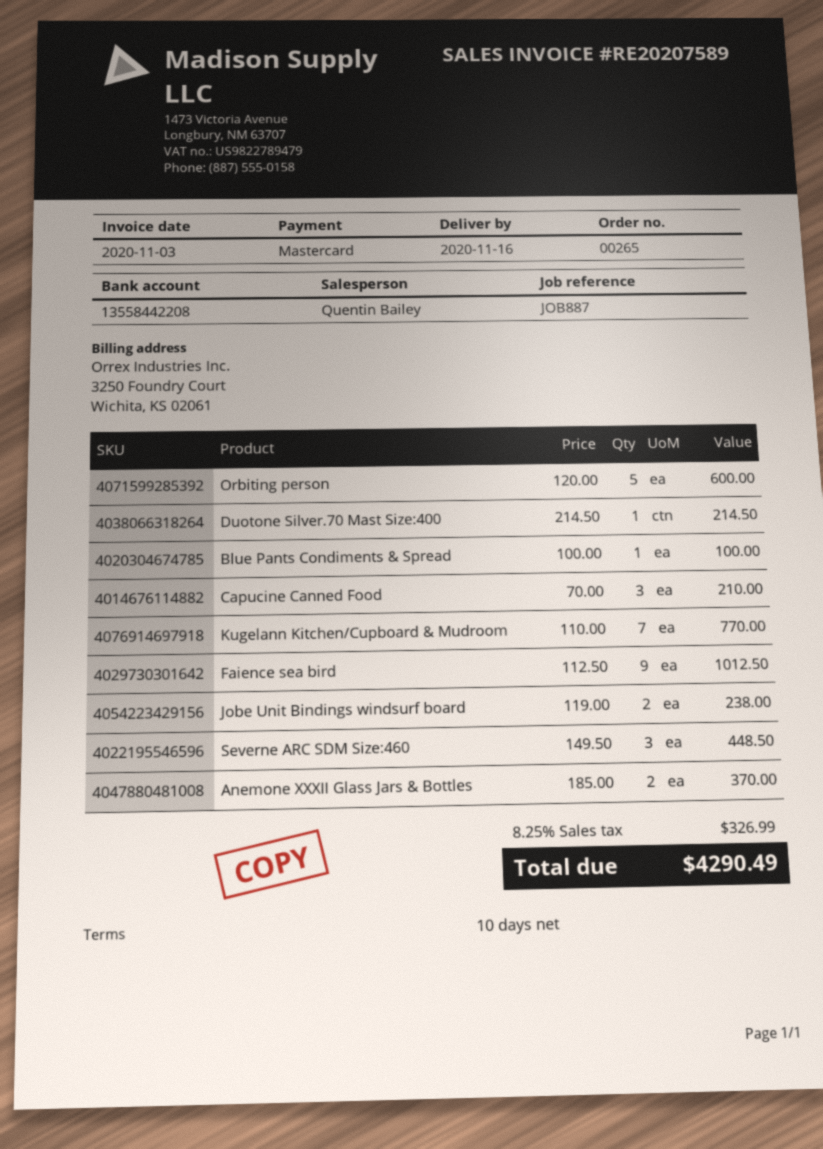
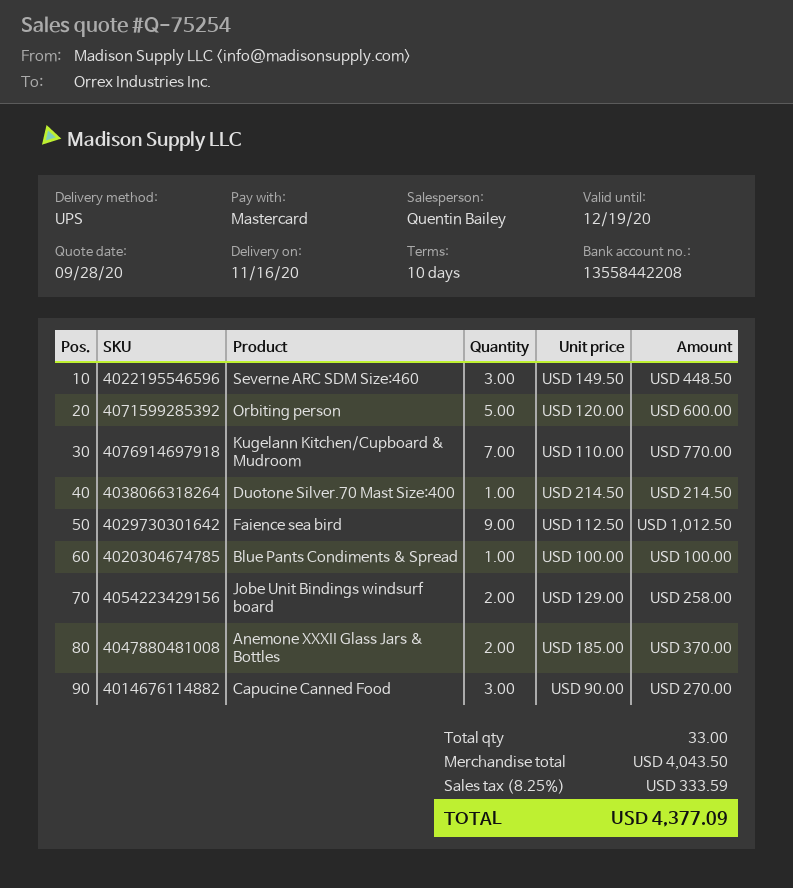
Capucine Canned Food: 3 x 70.00 = 210.00 -> 3 x 90.00 = 270.00
Jobe Unit Bindings windsurf board: 2 x 119.00 = 238.00 -> 2 x 129.00 = 258.00
tax: 8.25% = 326.99 -> 8.25% = 333.59
total: 4290.49 -> 4377.09

